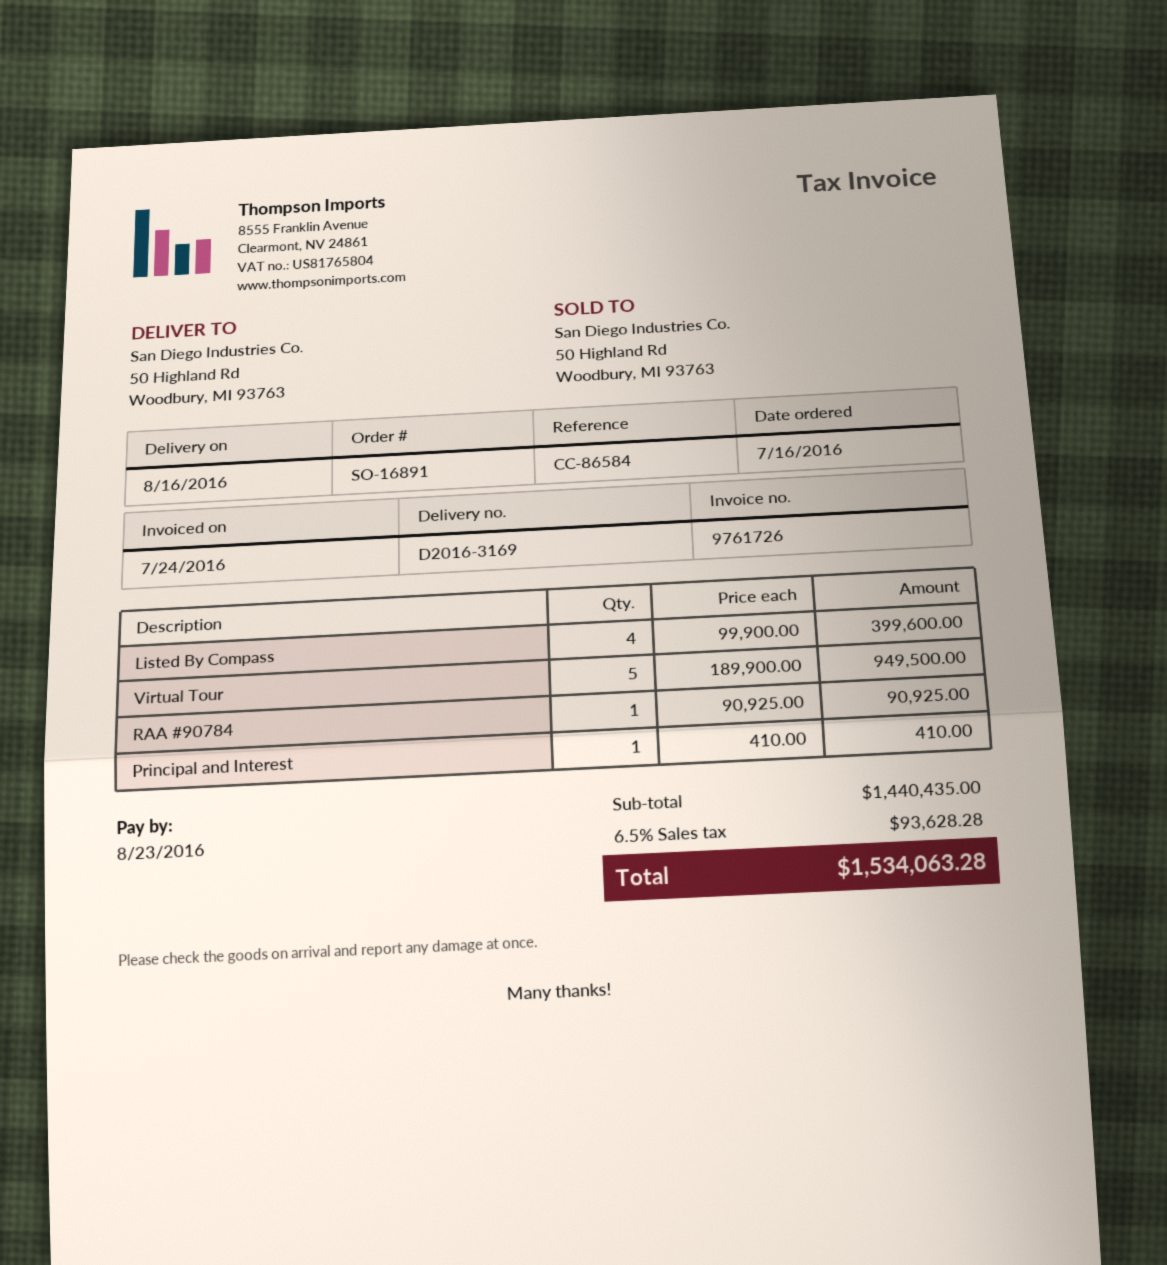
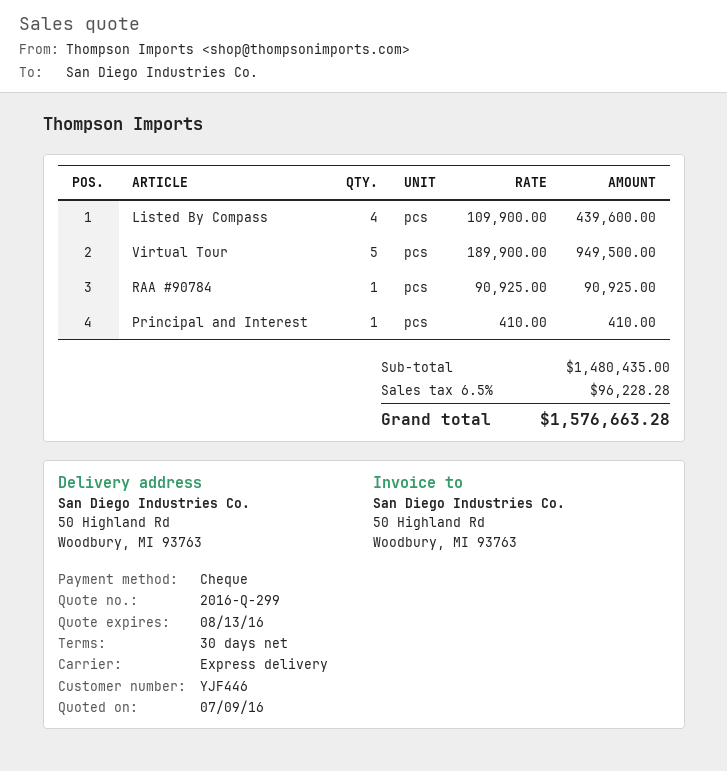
Listed By Compass: 4 x 99900.00 = 399600.00 -> 4 x 109900.00 = 439600.00
subtotal: 1440435.00 -> 1480435.00
tax: 6.5% = 93628.28 -> 6.5% = 96228.28
total: 1534063.28 -> 1576663.28

